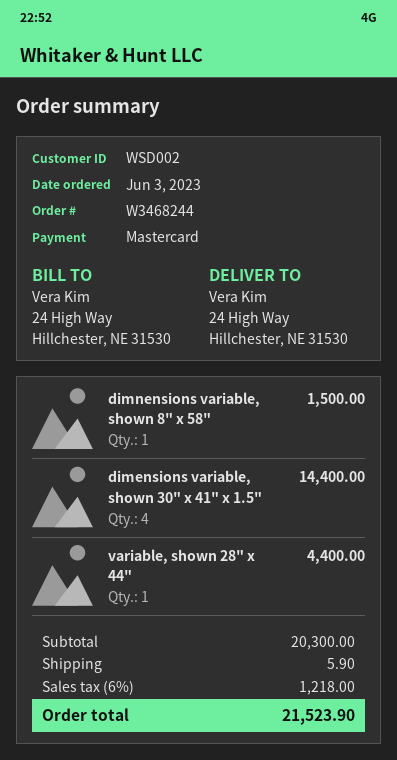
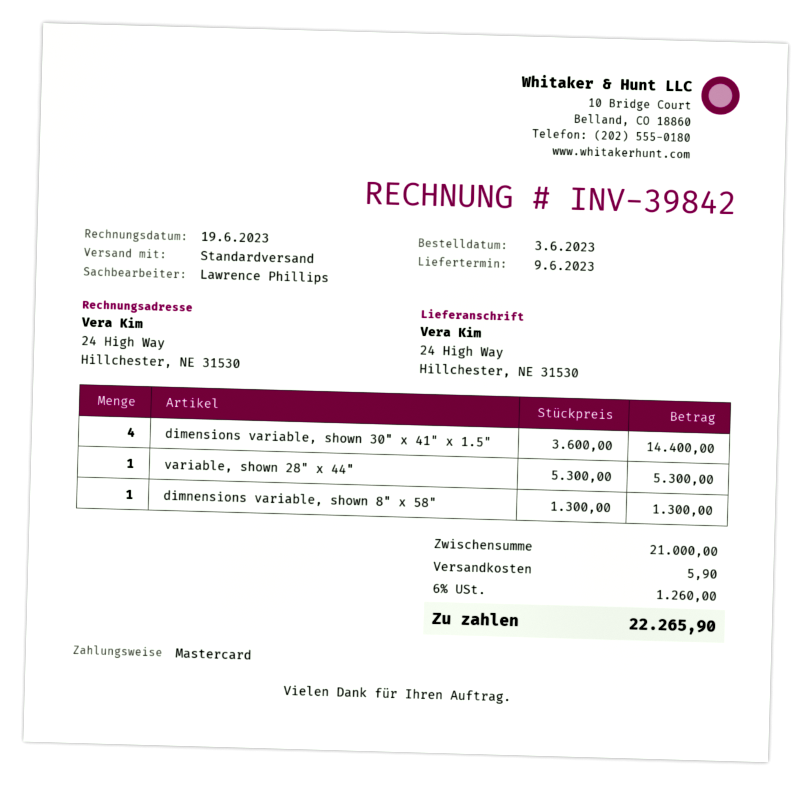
dimnensions variable, shown 8" x 58": 1 for 1500.00 -> 1 for 1300.00
variable, shown 28" x 44": 1 for 4400.00 -> 1 for 5300.00
subtotal: 20300.00 -> 21000.00
tax: 6% = 1218.00 -> 6% = 1260.00
total: 21523.90 -> 22265.90

